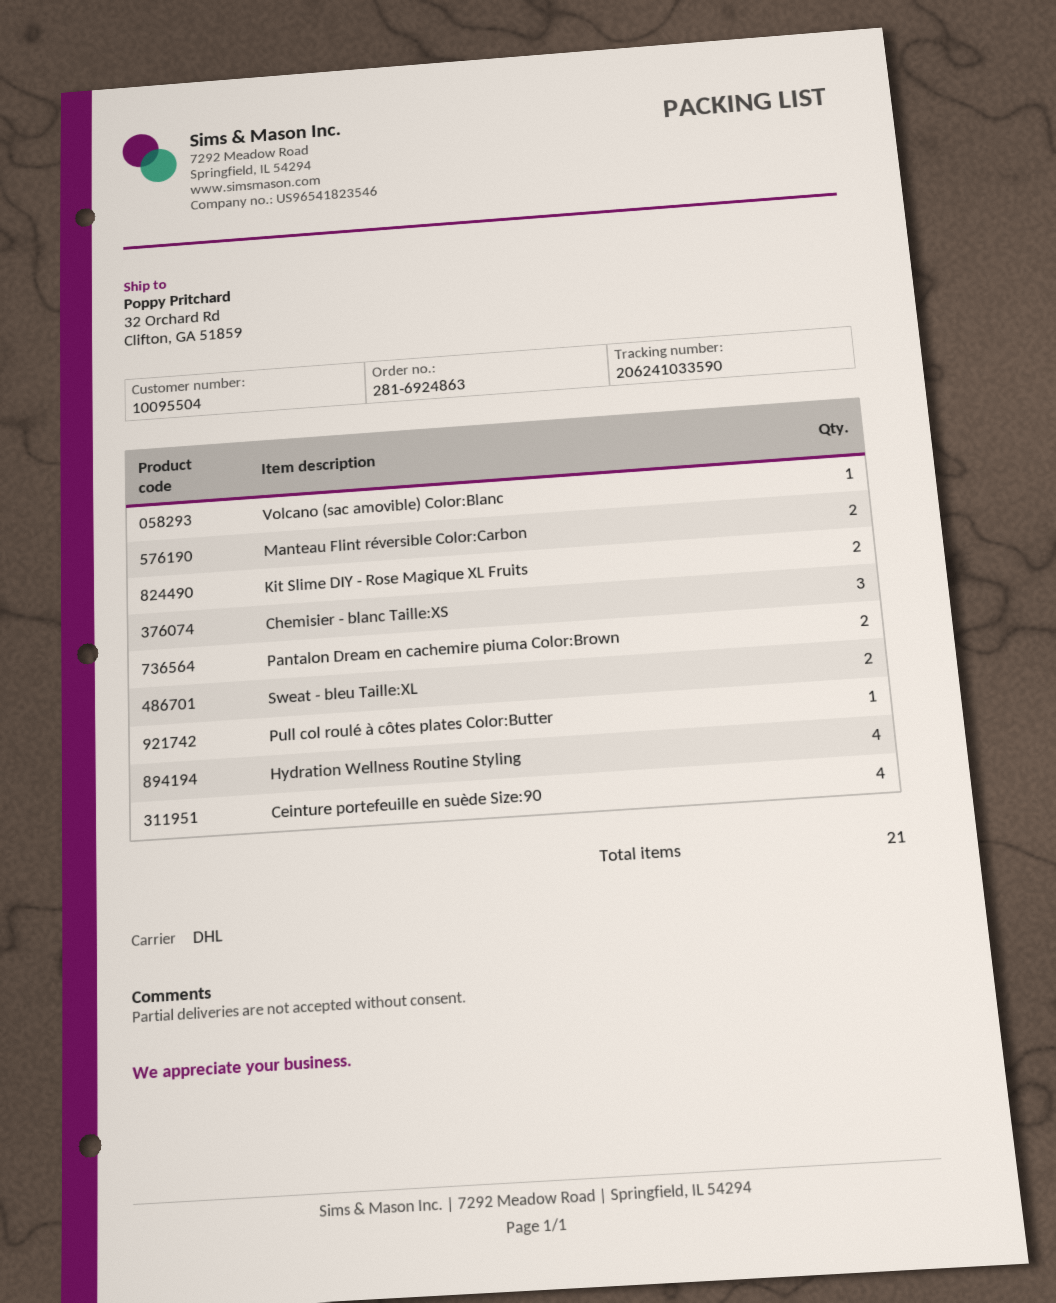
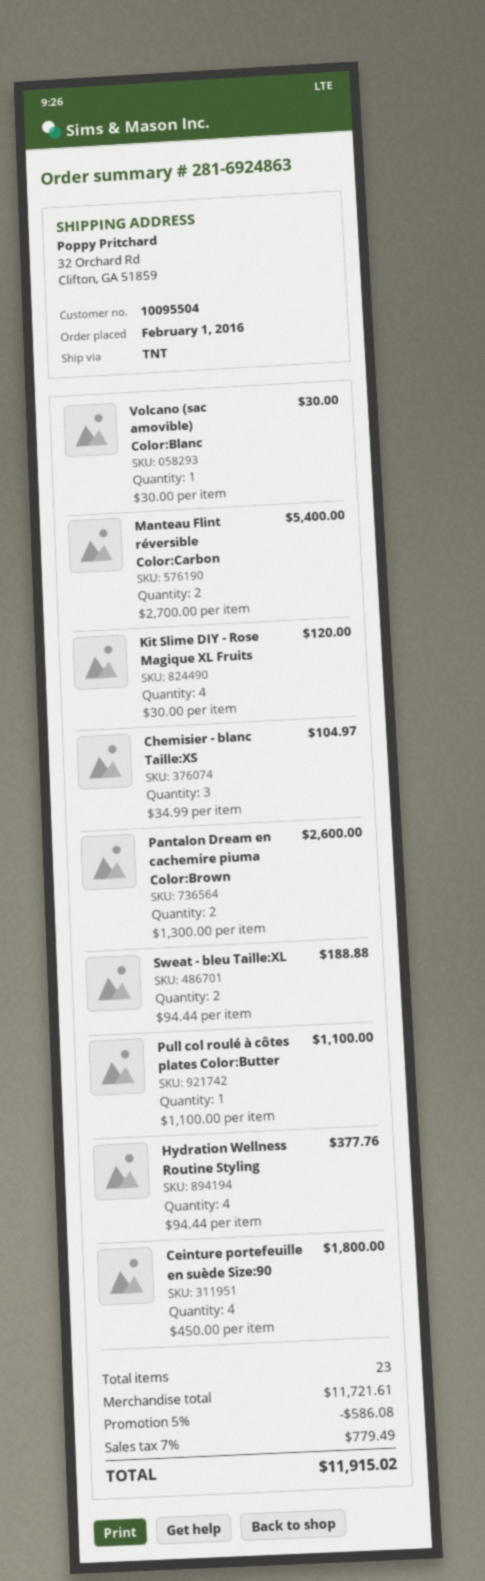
shipping method: DHL -> TNT
Kit Slime DIY - Rose Magique XL Fruits: 2 -> 4
total quantity: 21 -> 23

